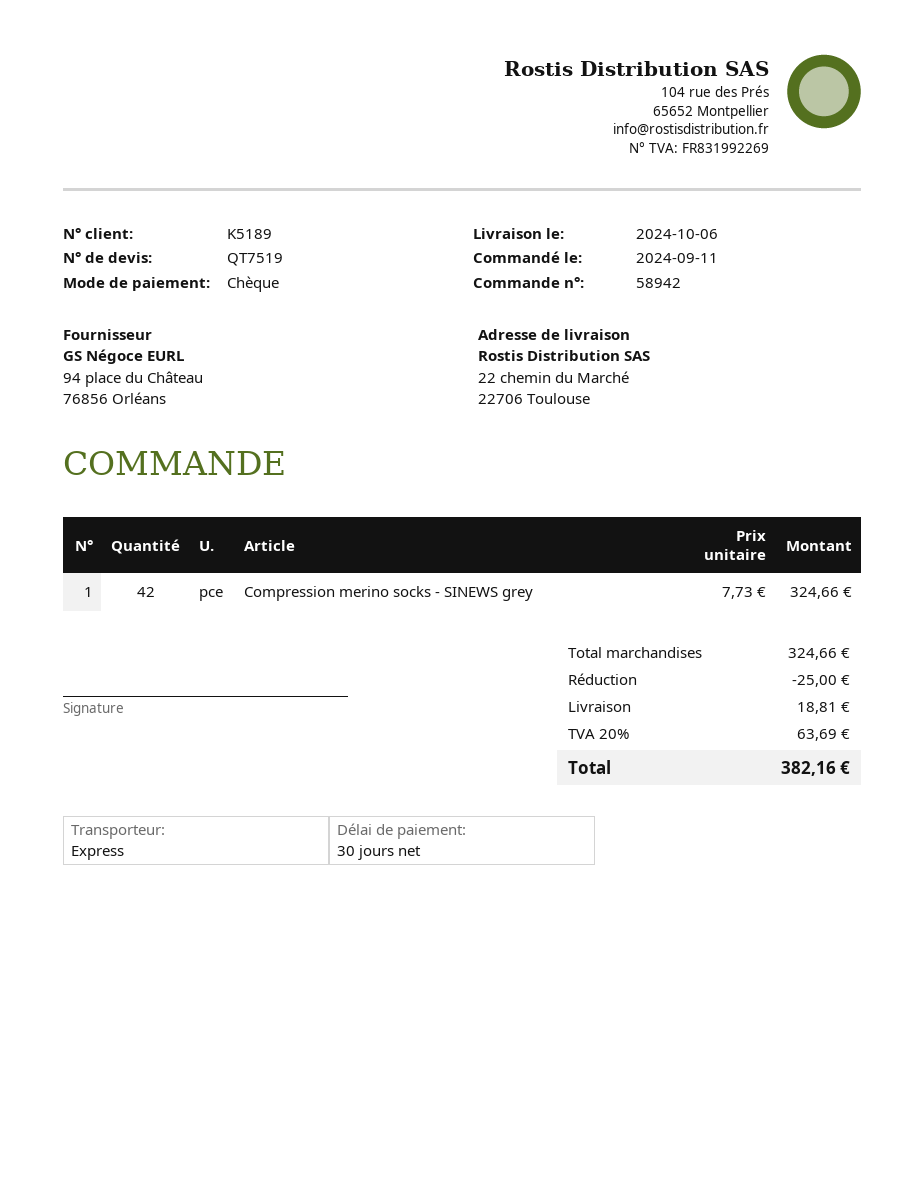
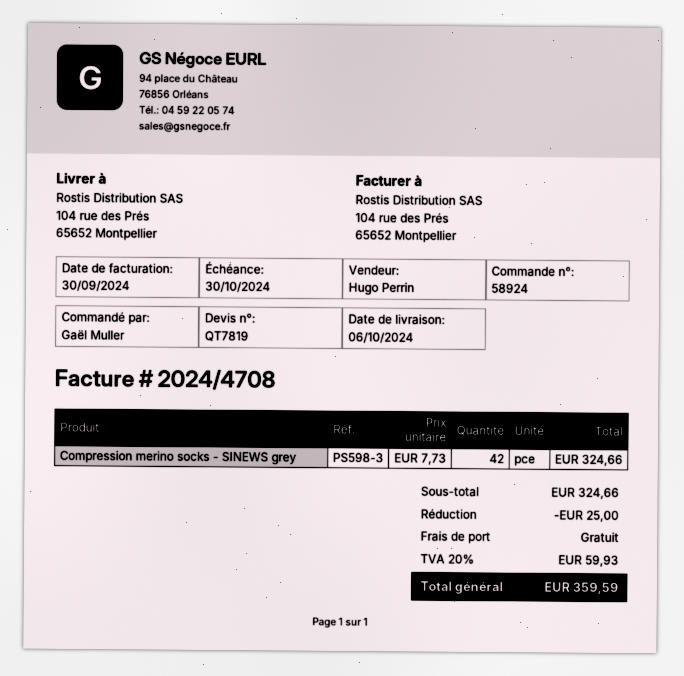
quote number: QT7519 -> QT7819
order number: 58942 -> 58924
ship to: 22 chemin du Marché, 22706 Toulouse -> 104 rue des Prés, 65652 Montpellier
shipping: 18.81 -> 0.00
tax: 20% = 63.69 -> 20% = 59.93
total: 382.16 -> 359.59

